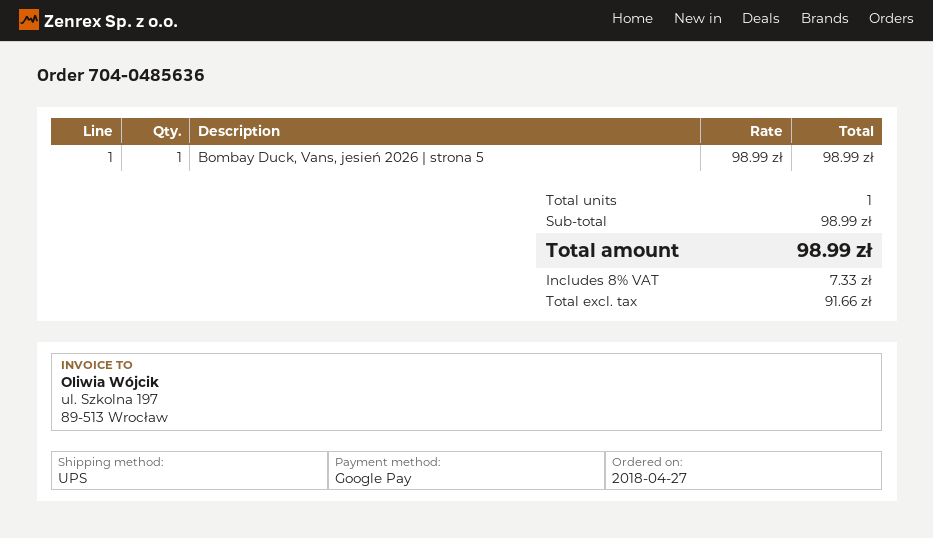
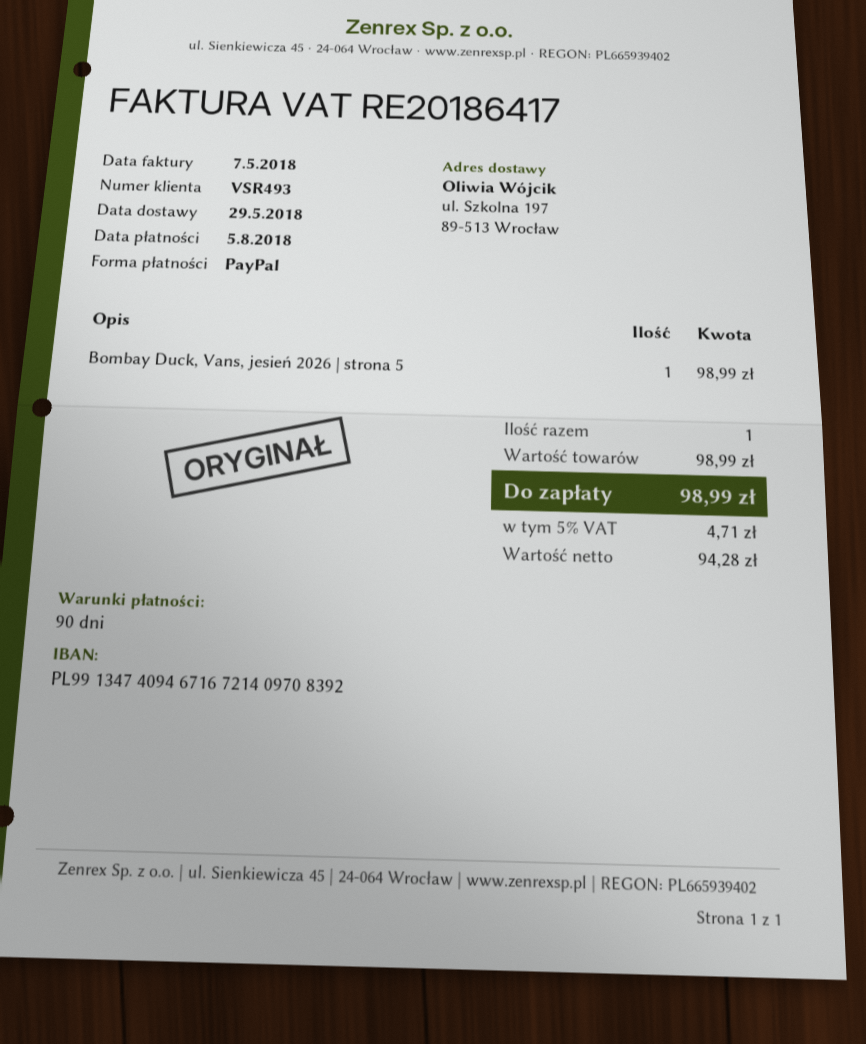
payment method: Google Pay -> PayPal
net: 91.66 -> 94.28
tax: 8% = 7.33 -> 5% = 4.71

